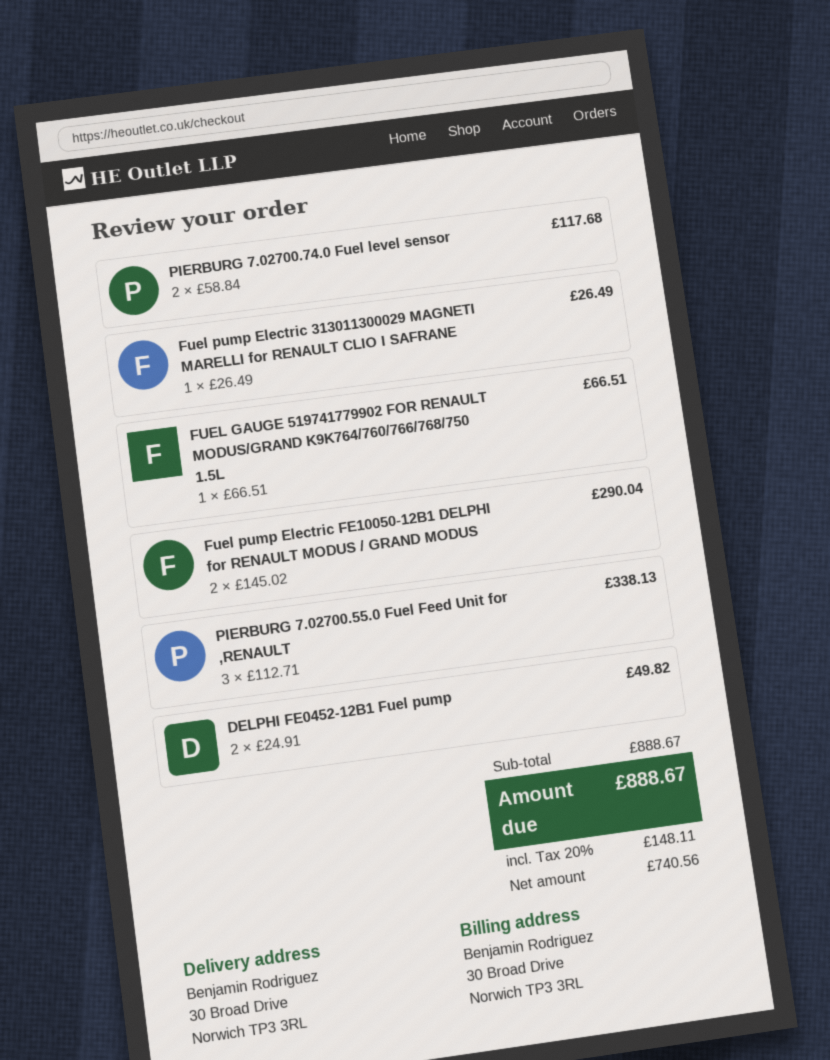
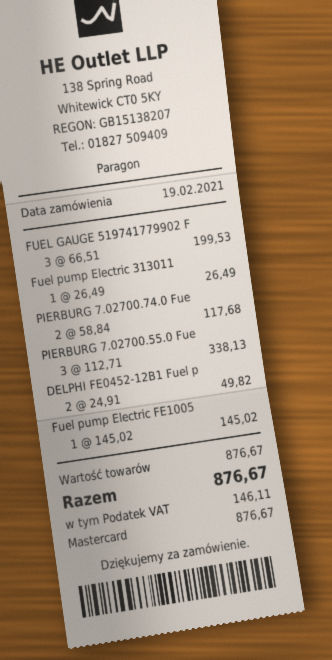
FUEL GAUGE 519741779902 FOR RENAULT MODUS/GRAND K9K764/760/766/768/750 1.5L: 1 x 66.51 = 66.51 -> 3 x 66.51 = 199.53
Fuel pump Electric FE10050-12B1 DELPHI for RENAULT MODUS / GRAND MODUS: 2 x 145.02 = 290.04 -> 1 x 145.02 = 145.02
subtotal: 888.67 -> 876.67
tax: 148.11 -> 146.11
total: 888.67 -> 876.67

